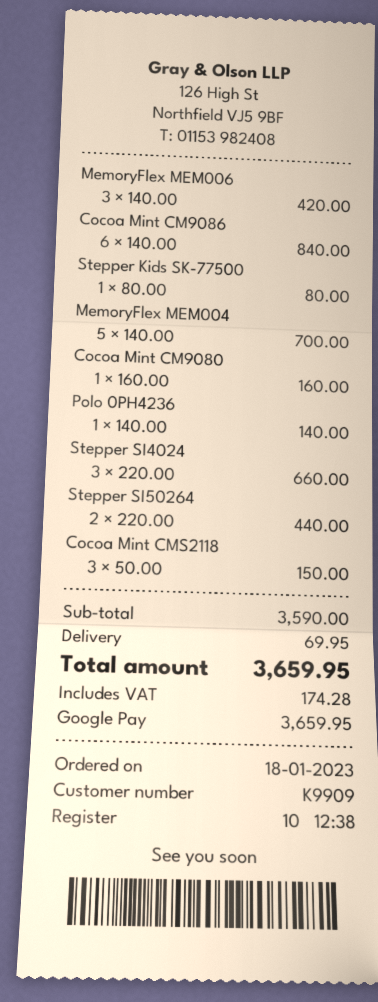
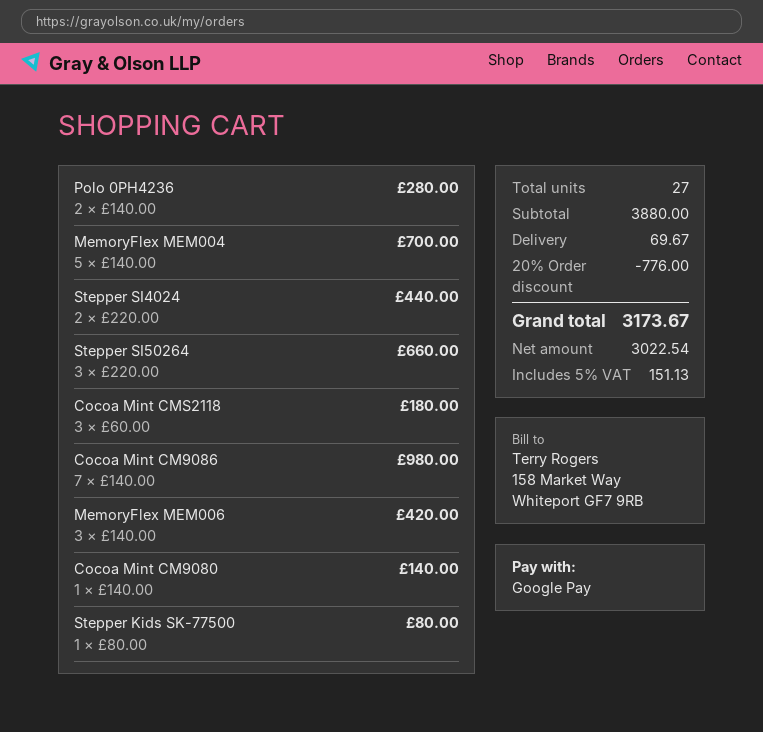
Cocoa Mint CM9086: 6 x 140.00 = 840.00 -> 7 x 140.00 = 980.00
Cocoa Mint CM9080: 1 x 160.00 = 160.00 -> 1 x 140.00 = 140.00
Polo 0PH4236: 1 x 140.00 = 140.00 -> 2 x 140.00 = 280.00
Stepper SI4024: 3 x 220.00 = 660.00 -> 2 x 220.00 = 440.00
Stepper SI50264: 2 x 220.00 = 440.00 -> 3 x 220.00 = 660.00
Cocoa Mint CMS2118: 3 x 50.00 = 150.00 -> 3 x 60.00 = 180.00
subtotal: 3590.00 -> 3880.00
discount: none -> 20% = 776.00
shipping: 69.95 -> 69.67
tax: 174.28 -> 151.13
total: 3659.95 -> 3173.67

